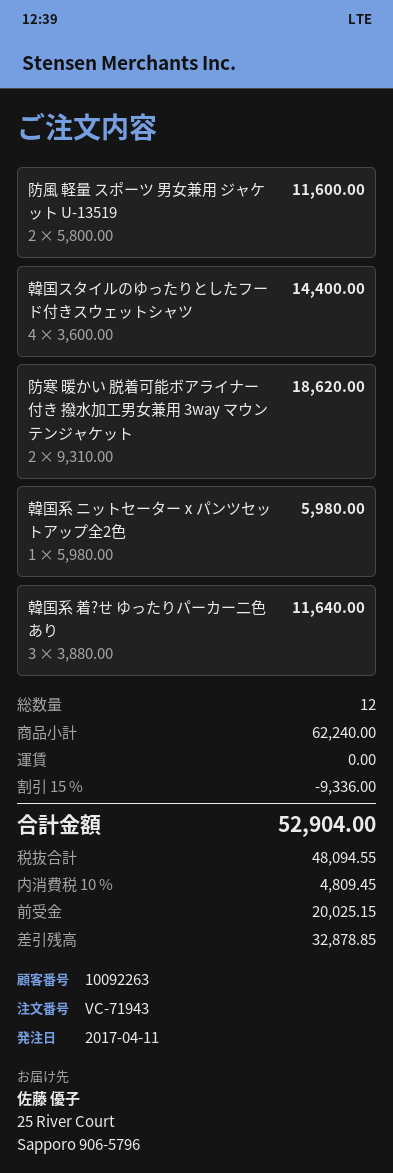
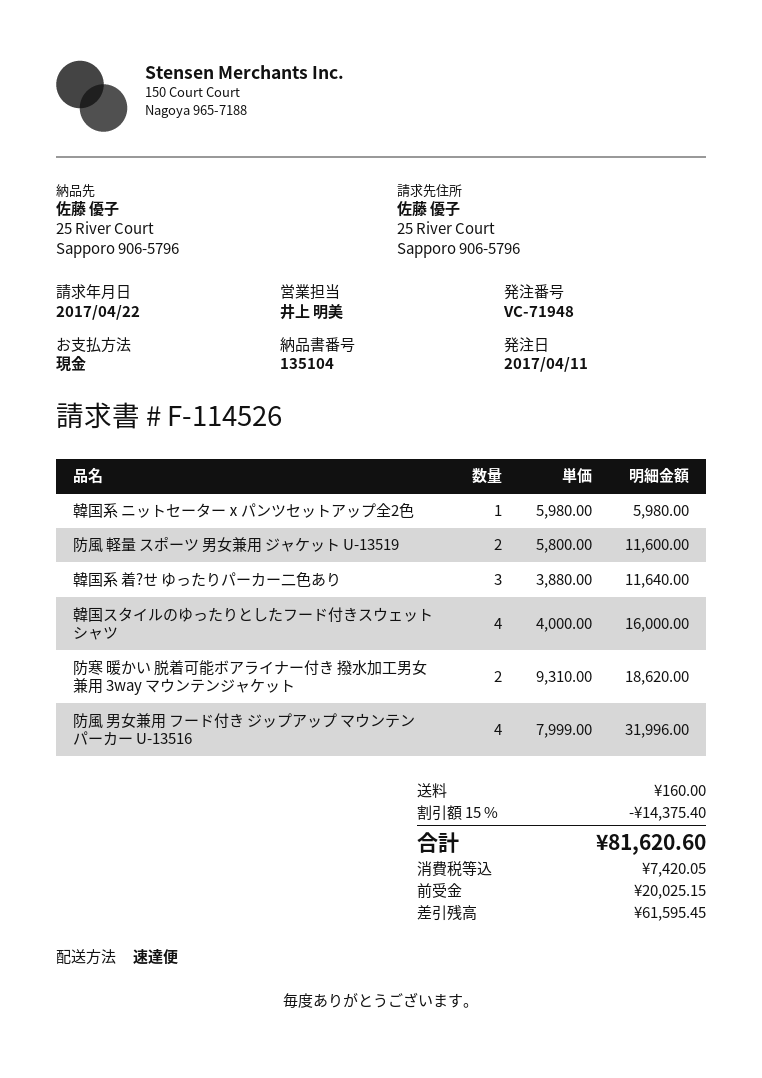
order number: VC-71943 -> VC-71948
韓国スタイルのゆったりとしたフード付きスウェットシャツ: 4 x 3600.00 = 14400.00 -> 4 x 4000.00 = 16000.00
防風 男女兼用 フード付き ジップアップ マウンテンパーカー U-13516: none -> 4 x 7999.00 = 31996.00
discount: 15% = 9336.00 -> 15% = 14375.40
shipping: 0.00 -> 160.00
tax: 4809.45 -> 7420.05
total: 52904.00 -> 81620.60
balance: 32878.85 -> 61595.45

